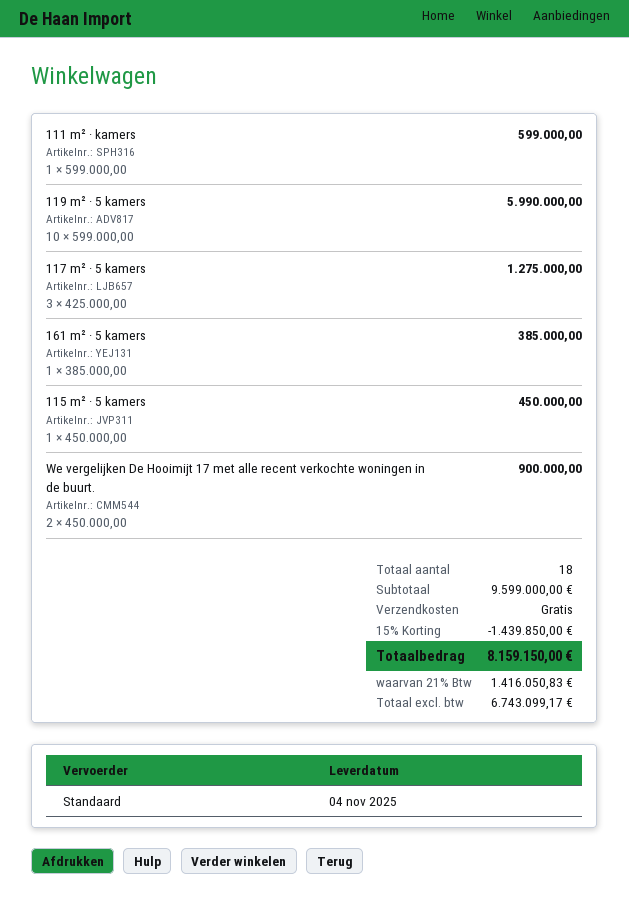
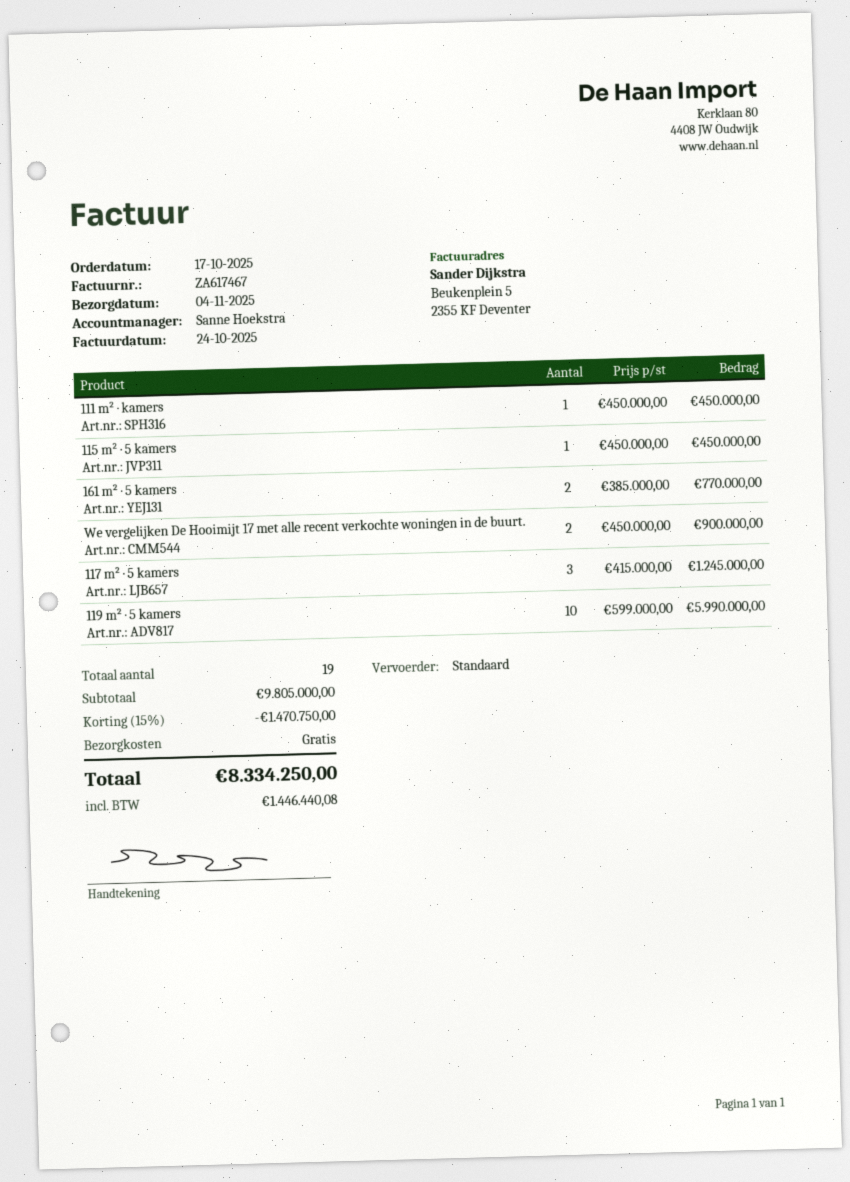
111 m² · kamers: 1 x 599000.00 = 599000.00 -> 1 x 450000.00 = 450000.00
117 m² · 5 kamers: 3 x 425000.00 = 1275000.00 -> 3 x 415000.00 = 1245000.00
161 m² · 5 kamers: 1 x 385000.00 = 385000.00 -> 2 x 385000.00 = 770000.00
total quantity: 18 -> 19
subtotal: 9599000.00 -> 9805000.00
discount: 15% = 1439850.00 -> 15% = 1470750.00
tax: 1416050.83 -> 1446440.08
total: 8159150.00 -> 8334250.00

